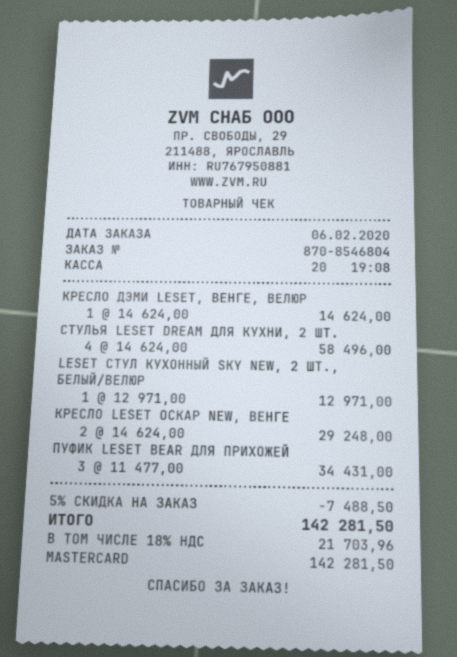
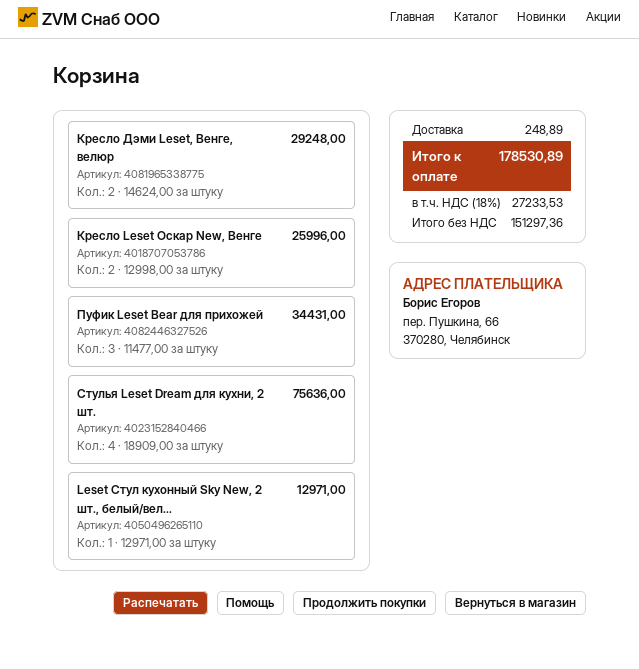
КРЕСЛО ДЭМИ LESET, ВЕНГЕ, ВЕЛЮР: 1 x 14624.00 = 14624.00 -> 2 x 14624.00 = 29248.00
СТУЛЬЯ LESET DREAM ДЛЯ КУХНИ, 2 ШТ.: 4 x 14624.00 = 58496.00 -> 4 x 18909.00 = 75636.00
КРЕСЛО LESET ОСКАР NEW, ВЕНГЕ: 2 x 14624.00 = 29248.00 -> 2 x 12998.00 = 25996.00
discount: 5% = 7488.50 -> none
shipping: none -> 248.89
tax: 18% = 21703.96 -> 18% = 27233.53
total: 142281.50 -> 178530.89

